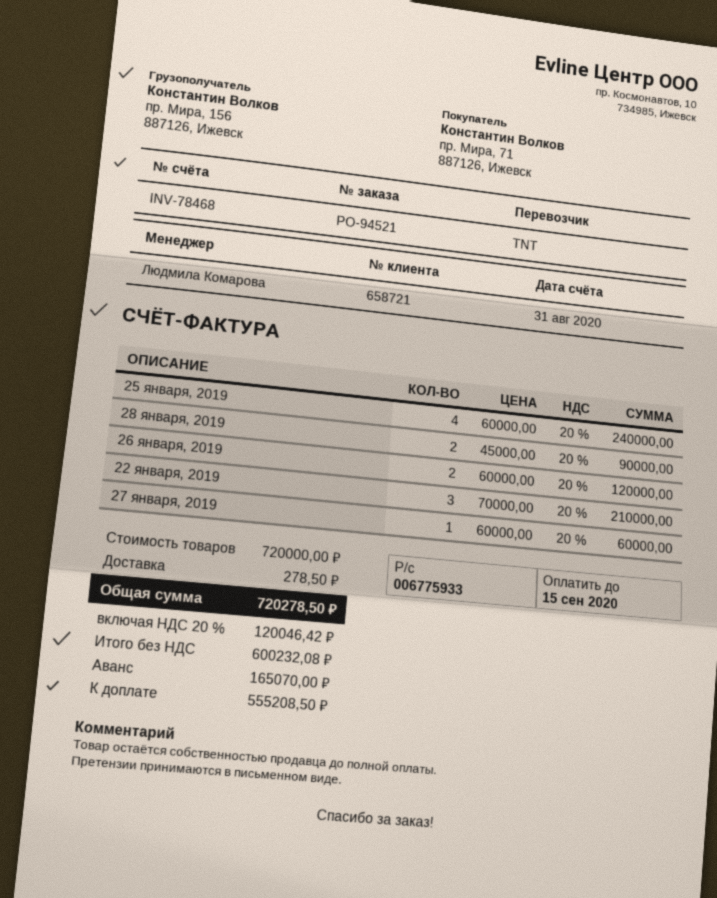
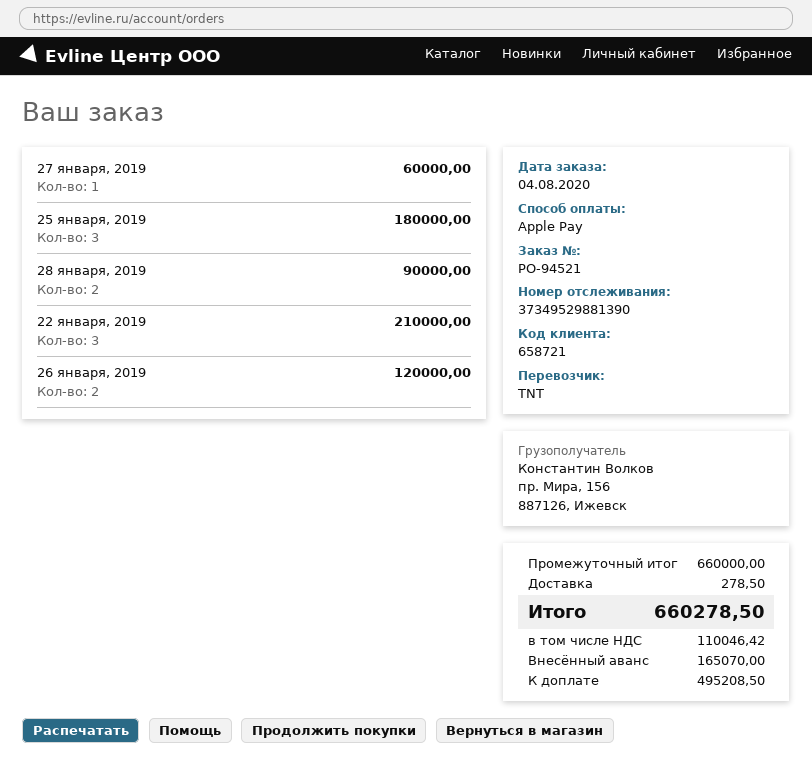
25 января, 2019: 4 for 240000.00 -> 3 for 180000.00
subtotal: 720000.00 -> 660000.00
tax: 120046.42 -> 110046.42
total: 720278.50 -> 660278.50
balance: 555208.50 -> 495208.50

